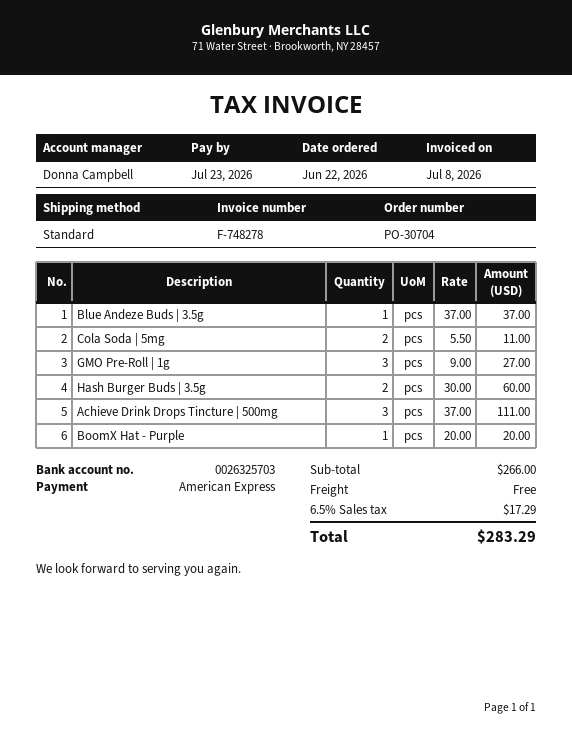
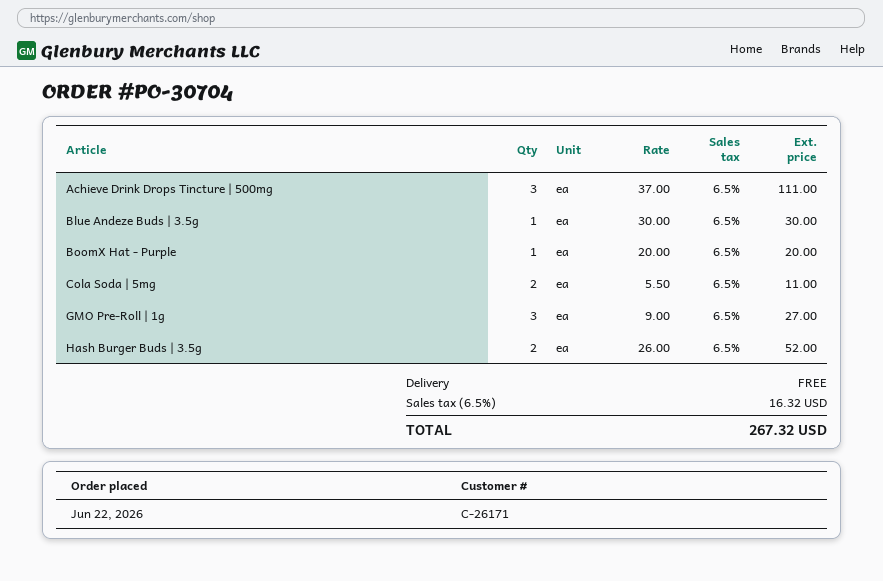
Blue Andeze Buds | 3.5g: 1 x 37.00 = 37.00 -> 1 x 30.00 = 30.00
Hash Burger Buds | 3.5g: 2 x 30.00 = 60.00 -> 2 x 26.00 = 52.00
tax: 6.5% = 17.29 -> 6.5% = 16.32
total: 283.29 -> 267.32

